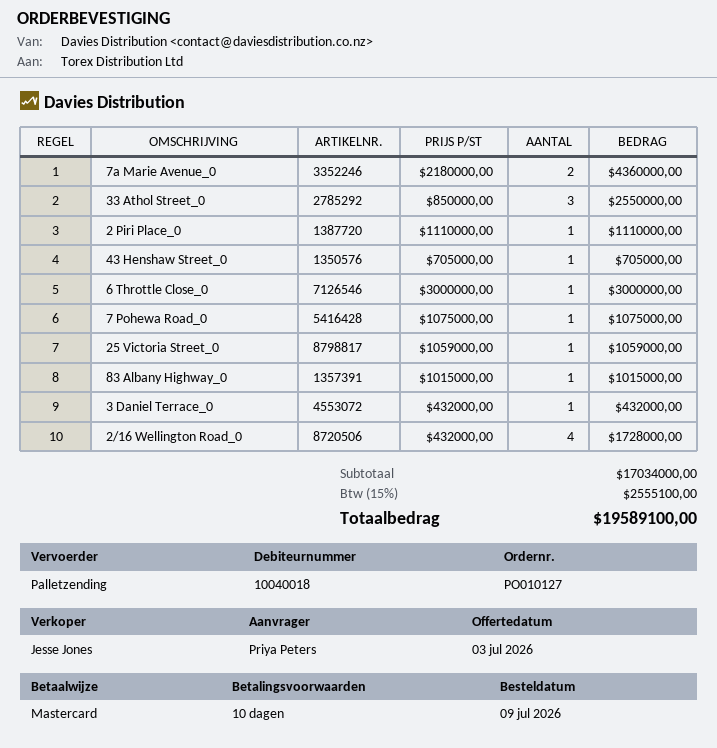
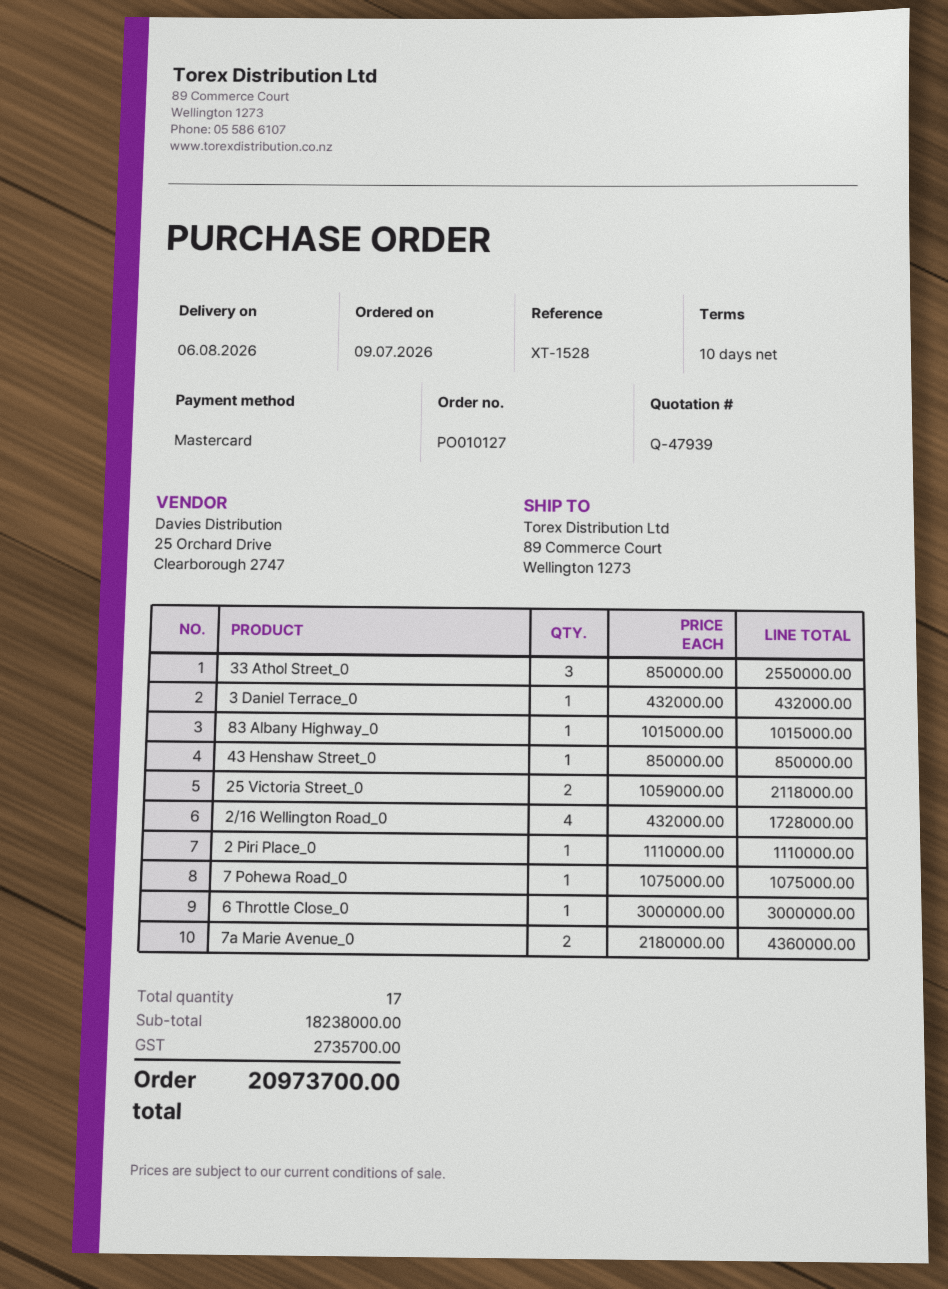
43 Henshaw Street_0: 1 x 705000.00 = 705000.00 -> 1 x 850000.00 = 850000.00
25 Victoria Street_0: 1 x 1059000.00 = 1059000.00 -> 2 x 1059000.00 = 2118000.00
subtotal: 17034000.00 -> 18238000.00
tax: 2555100.00 -> 2735700.00
total: 19589100.00 -> 20973700.00

